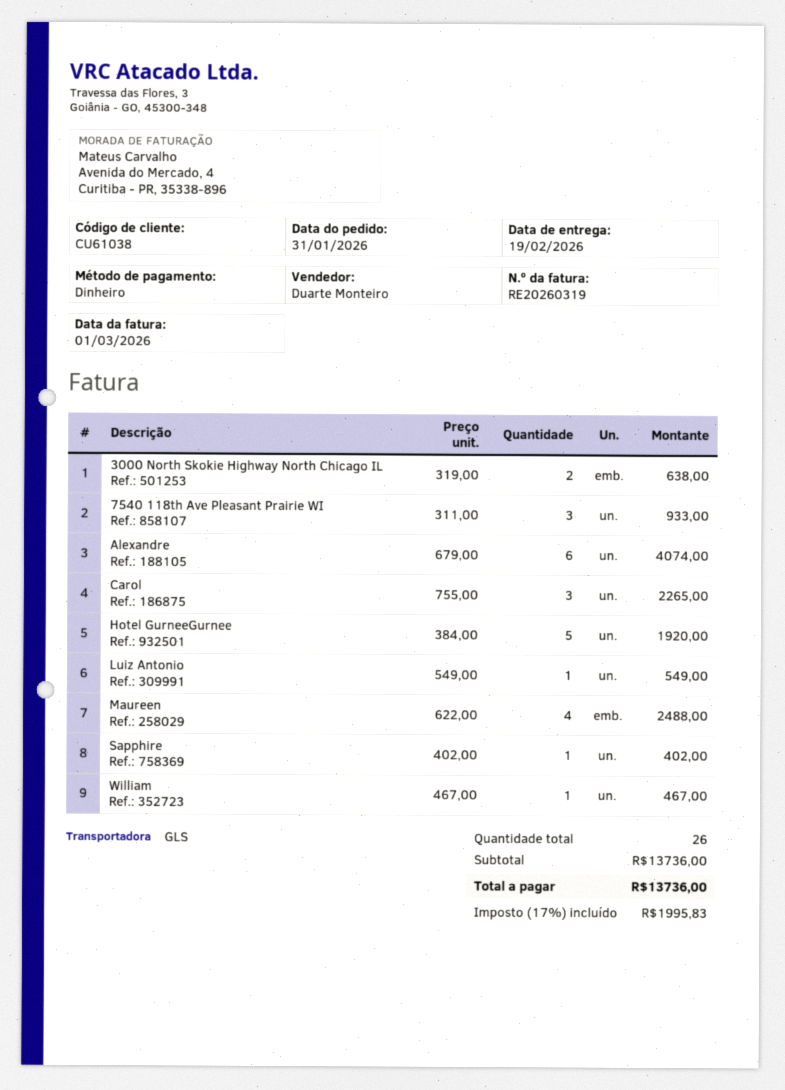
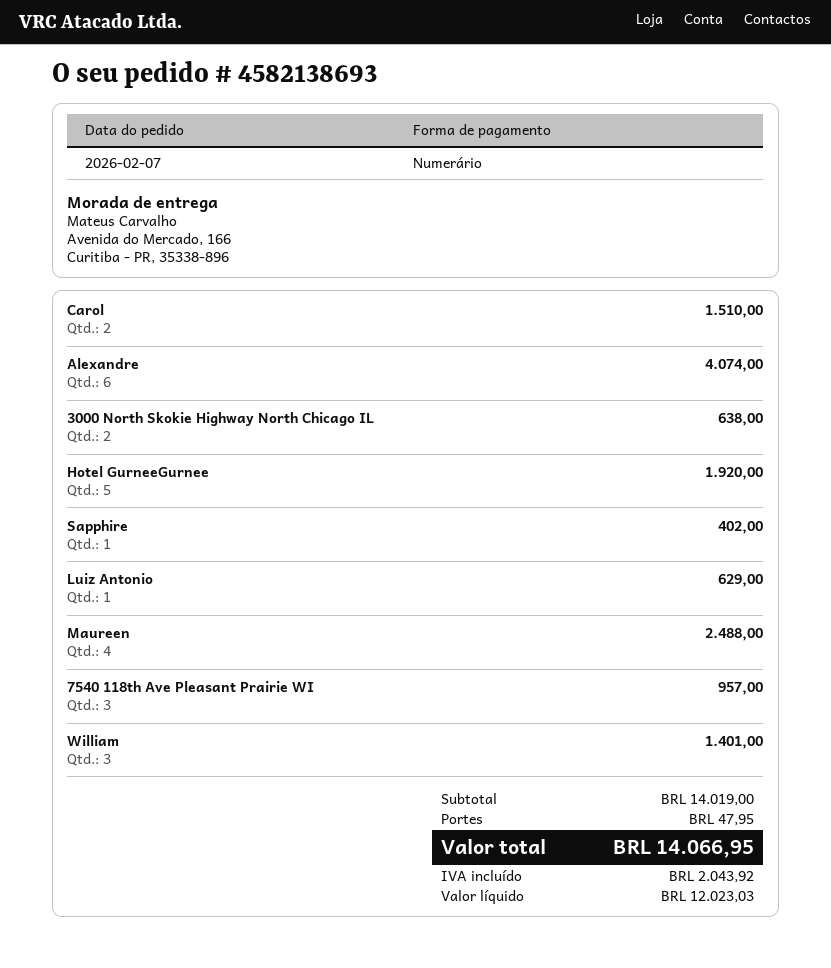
order date: 2026-01-31 -> 2026-02-07
7540 118th Ave Pleasant Prairie WI: 3 for 933.00 -> 3 for 957.00
Carol: 3 for 2265.00 -> 2 for 1510.00
Luiz Antonio: 1 for 549.00 -> 1 for 629.00
William: 1 for 467.00 -> 3 for 1401.00
subtotal: 13736.00 -> 14019.00
shipping: none -> 47.95
tax: 1995.83 -> 2043.92
total: 13736.00 -> 14066.95

